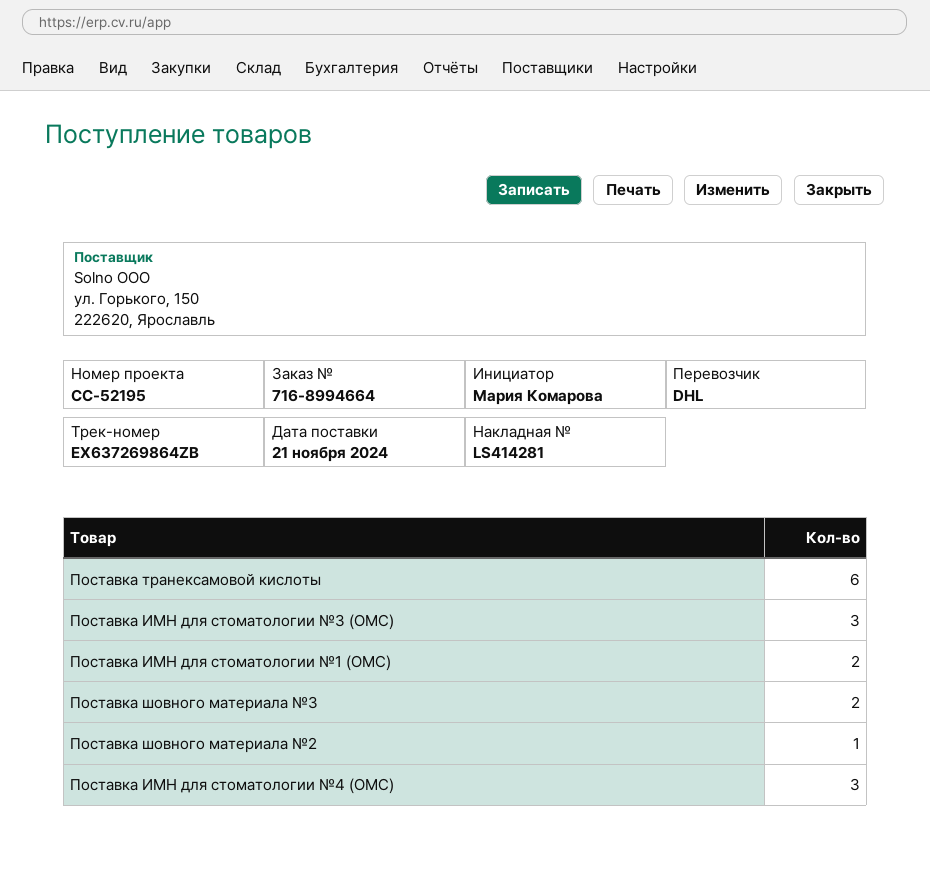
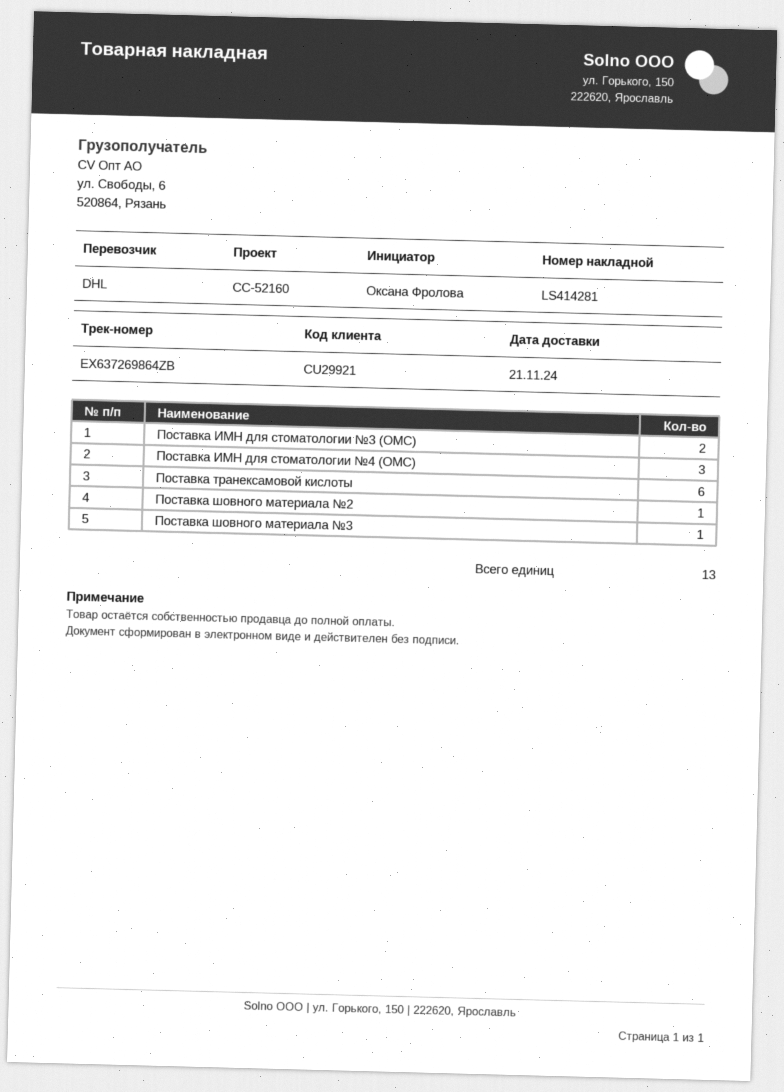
reference: CC-52195 -> CC-52160
ordered by: Мария Комарова -> Оксана Фролова
Поставка ИМН для стоматологии №3 (ОМС): 3 -> 2
Поставка ИМН для стоматологии №1 (ОМС): 2 -> none
Поставка шовного материала №3: 2 -> 1

